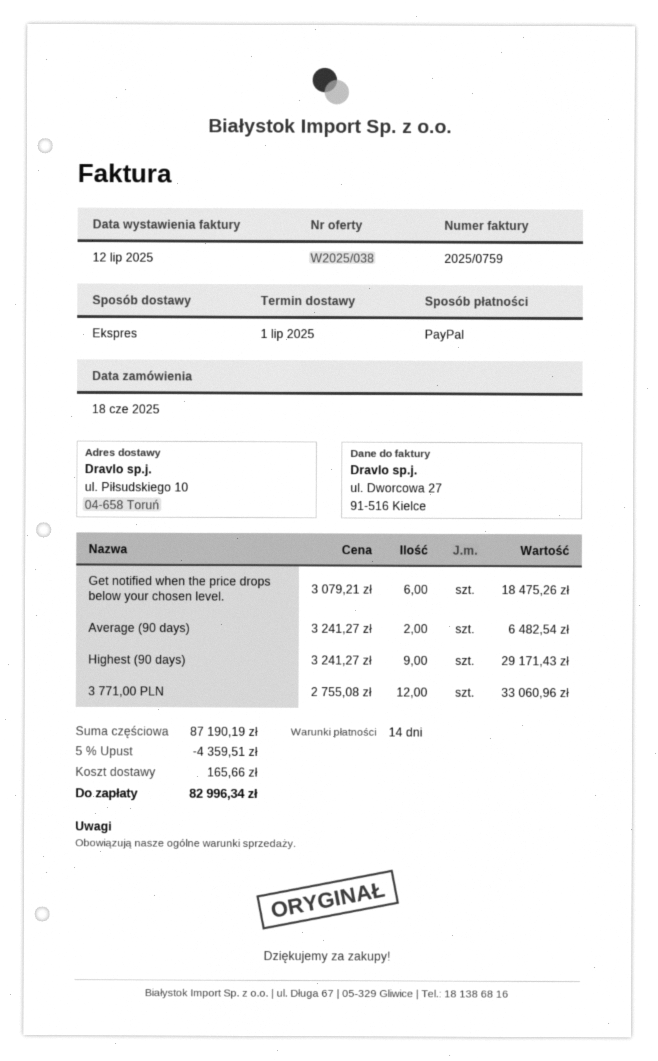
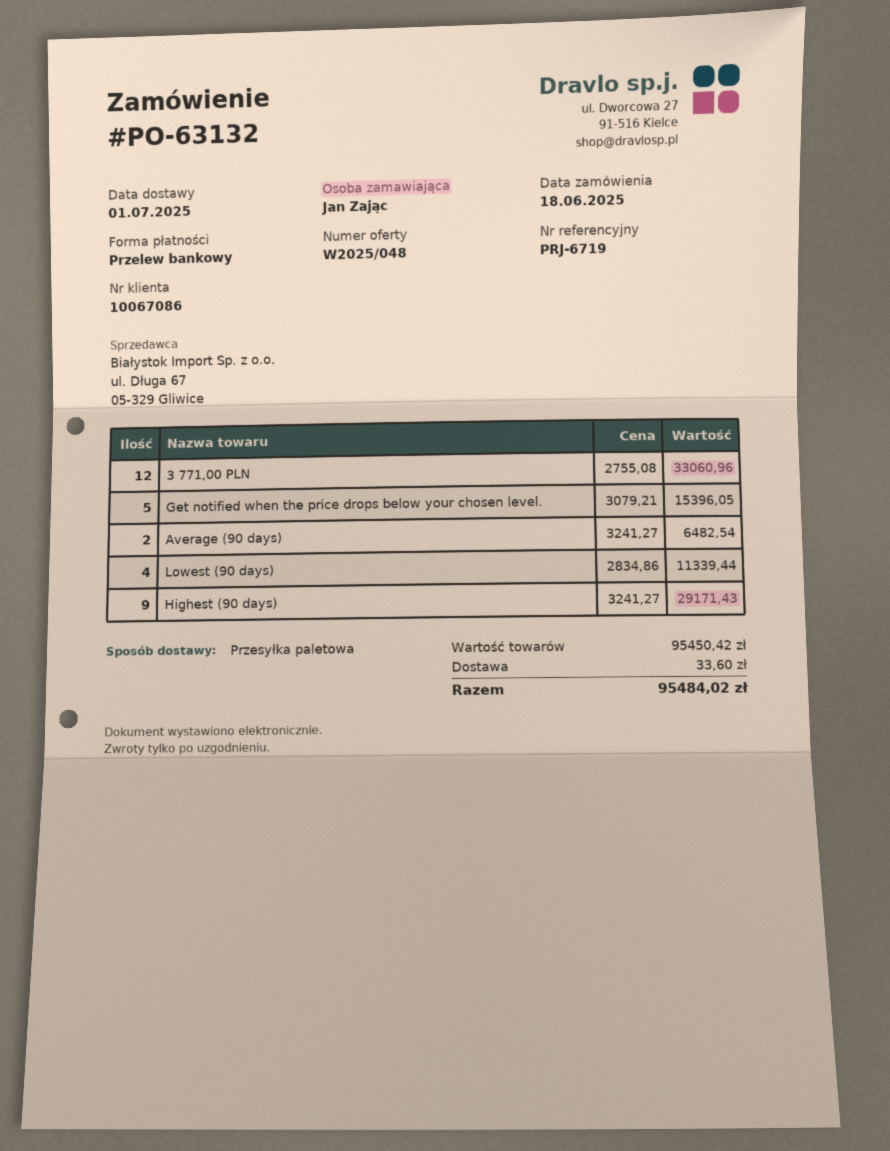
quote number: W2025/038 -> W2025/048
payment method: PayPal -> bank transfer
shipping method: express -> pallet freight
Get notified when the price drops below your chosen level.: 6 x 3079.21 = 18475.26 -> 5 x 3079.21 = 15396.05
Lowest (90 days): none -> 4 x 2834.86 = 11339.44
subtotal: 87190.19 -> 95450.42
discount: 5% = 4359.51 -> none
shipping: 165.66 -> 33.60
total: 82996.34 -> 95484.02

